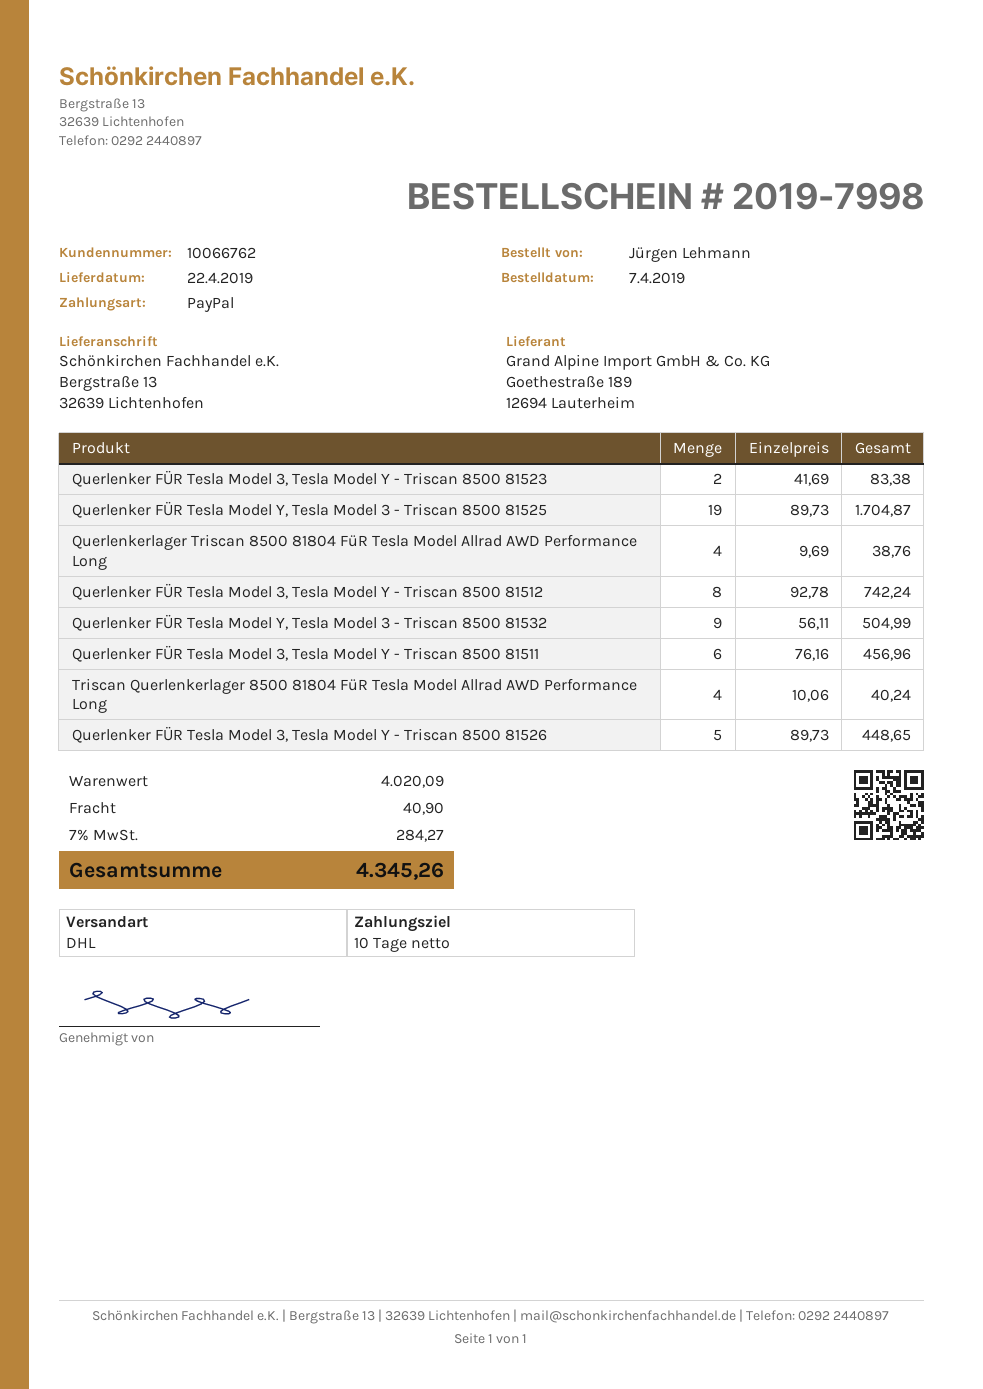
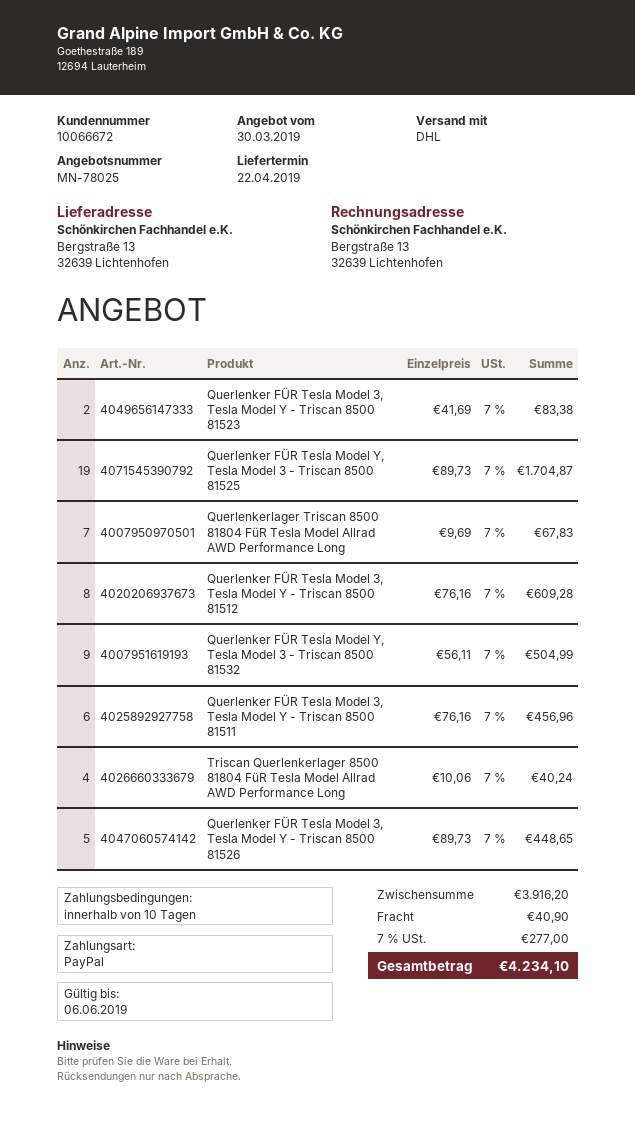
customer number: 10066762 -> 10066672
Querlenkerlager Triscan 8500 81804 FüR Tesla Model Allrad AWD Performance Long: 4 x 9.69 = 38.76 -> 7 x 9.69 = 67.83
Querlenker FÜR Tesla Model 3, Tesla Model Y - Triscan 8500 81512: 8 x 92.78 = 742.24 -> 8 x 76.16 = 609.28
subtotal: 4020.09 -> 3916.20
tax: 7% = 284.27 -> 7% = 277.00
total: 4345.26 -> 4234.10

